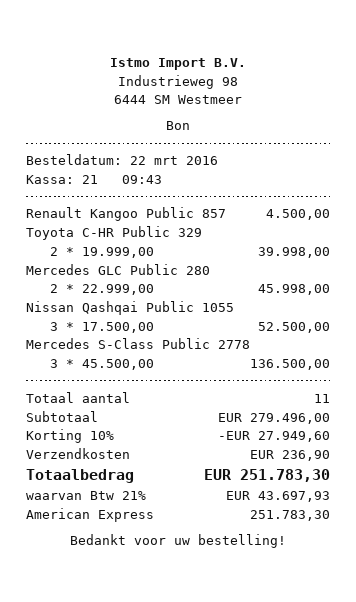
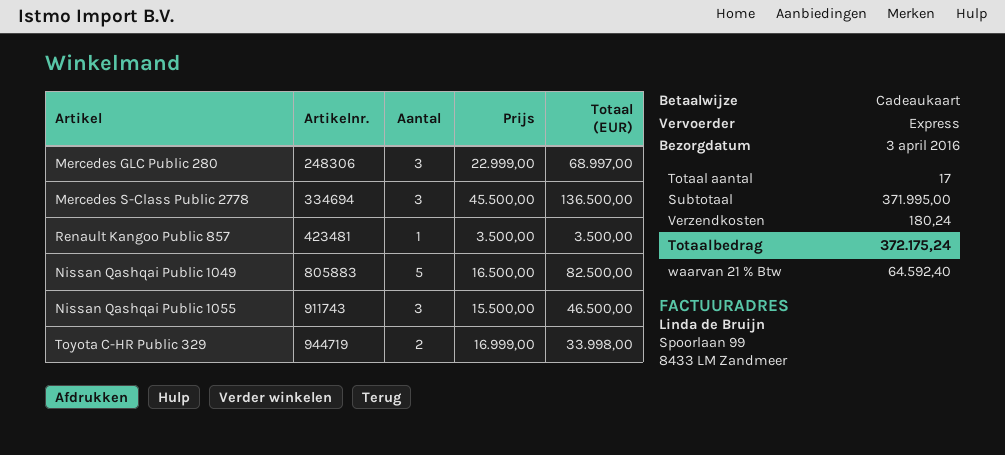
payment method: American Express -> gift card
Renault Kangoo Public 857: 1 x 4500.00 = 4500.00 -> 1 x 3500.00 = 3500.00
Toyota C-HR Public 329: 2 x 19999.00 = 39998.00 -> 2 x 16999.00 = 33998.00
Mercedes GLC Public 280: 2 x 22999.00 = 45998.00 -> 3 x 22999.00 = 68997.00
Nissan Qashqai Public 1055: 3 x 17500.00 = 52500.00 -> 3 x 15500.00 = 46500.00
Nissan Qashqai Public 1049: none -> 5 x 16500.00 = 82500.00
total quantity: 11 -> 17
subtotal: 279496.00 -> 371995.00
discount: 10% = 27949.60 -> none
shipping: 236.90 -> 180.24
tax: 21% = 43697.93 -> 21% = 64592.40
total: 251783.30 -> 372175.24

